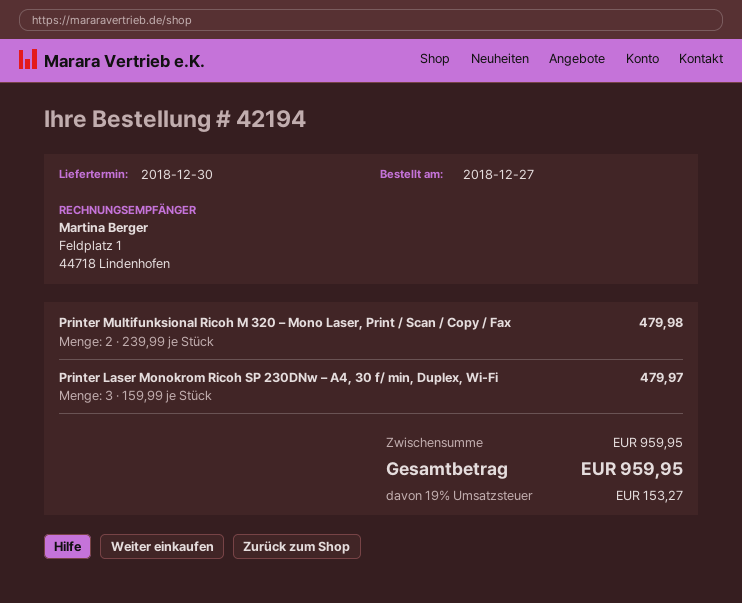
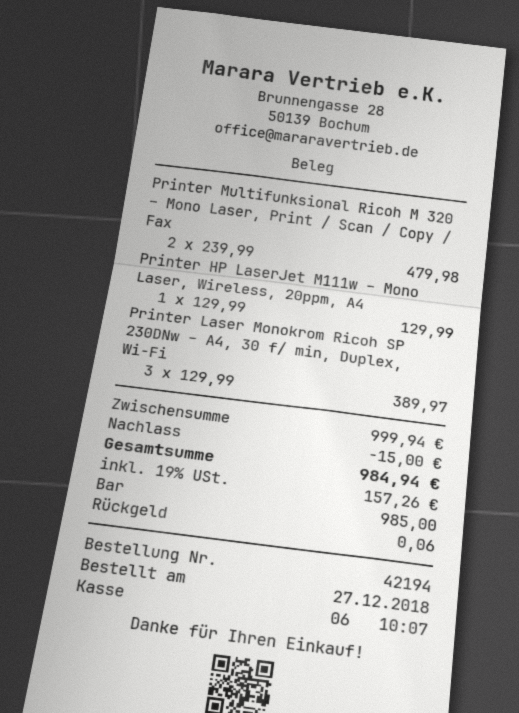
Printer Laser Monokrom Ricoh SP 230DNw – A4, 30 f/ min, Duplex, Wi-Fi: 3 x 159.99 = 479.97 -> 3 x 129.99 = 389.97
Printer HP LaserJet M111w – Mono Laser, Wireless, 20ppm, A4: none -> 1 x 129.99 = 129.99
subtotal: 959.95 -> 999.94
discount: none -> 15.00
tax: 19% = 153.27 -> 19% = 157.26
total: 959.95 -> 984.94

